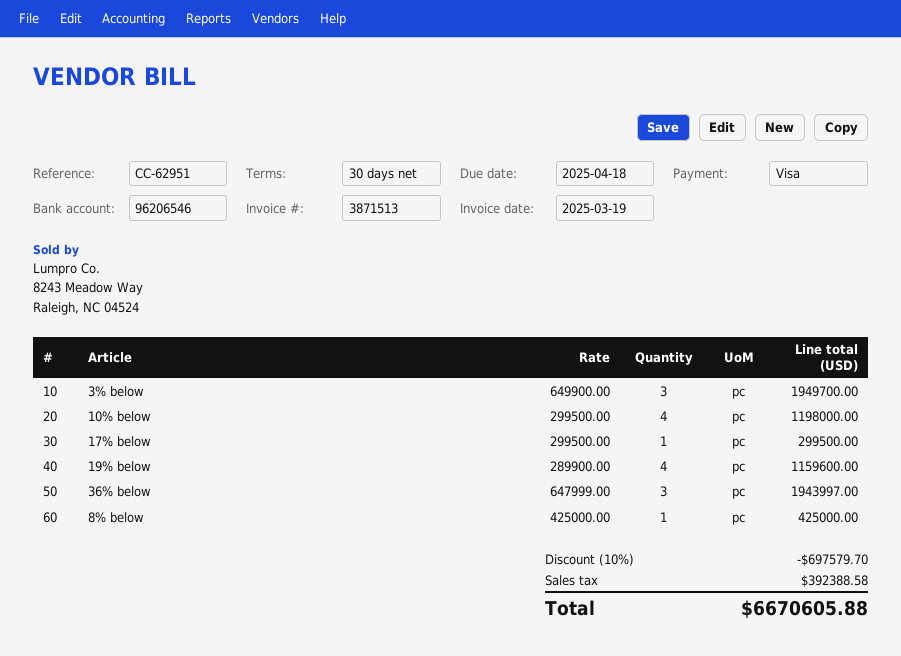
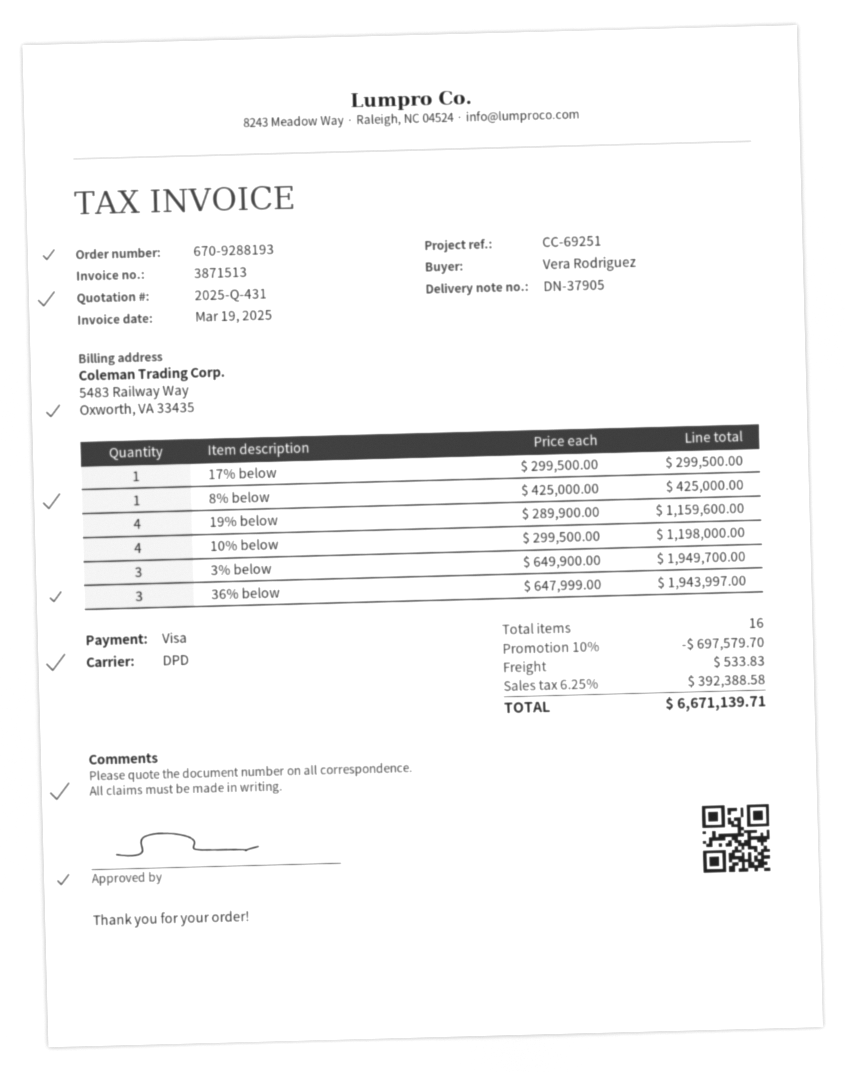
reference: CC-62951 -> CC-69251
shipping: none -> 533.83
total: 6670605.88 -> 6671139.71

